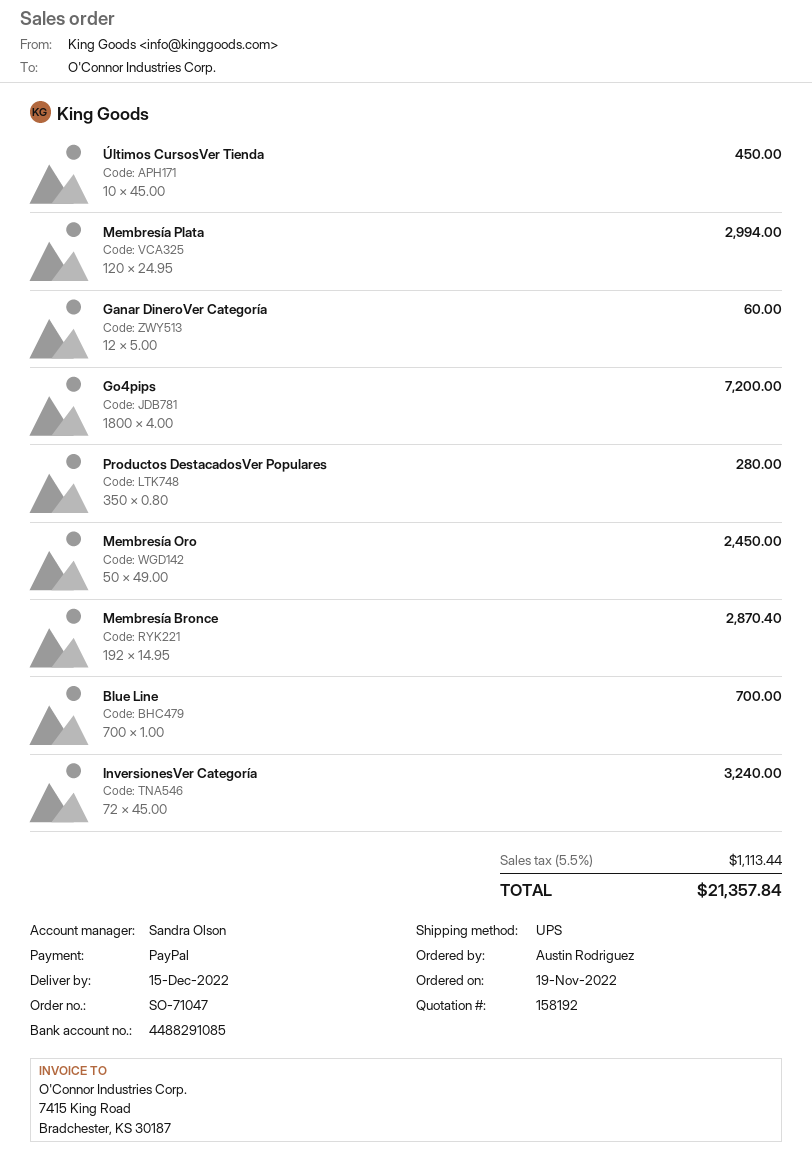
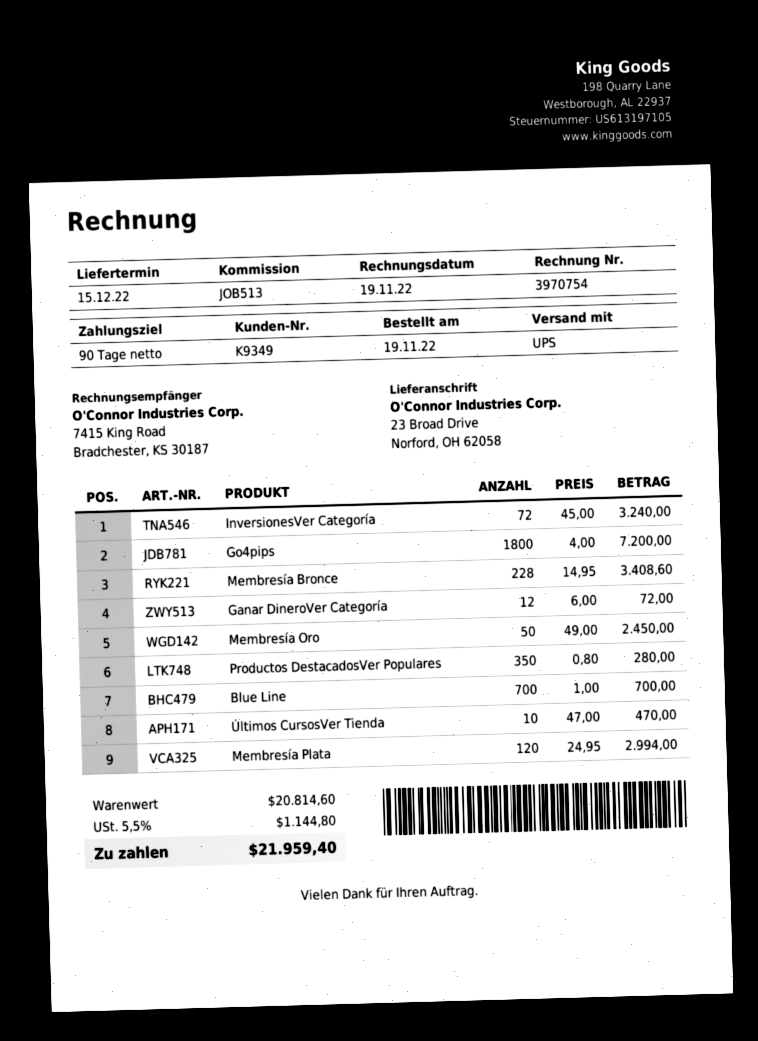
Últimos CursosVer Tienda: 10 x 45.00 = 450.00 -> 10 x 47.00 = 470.00
Ganar DineroVer Categoría: 12 x 5.00 = 60.00 -> 12 x 6.00 = 72.00
Membresía Bronce: 192 x 14.95 = 2870.40 -> 228 x 14.95 = 3408.60
tax: 5.5% = 1113.44 -> 5.5% = 1144.80
total: 21357.84 -> 21959.40

